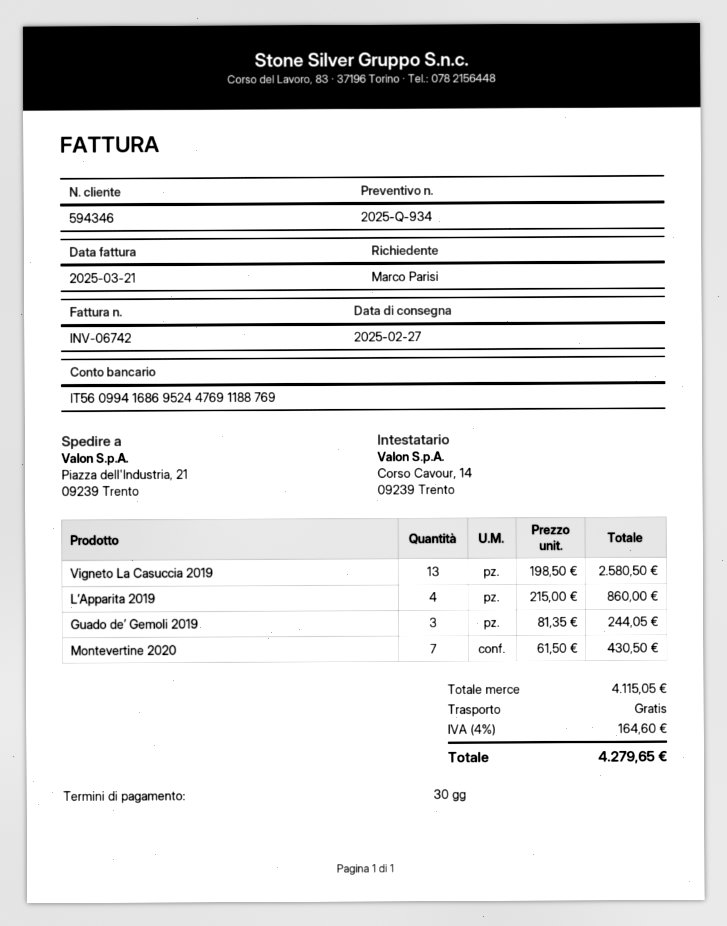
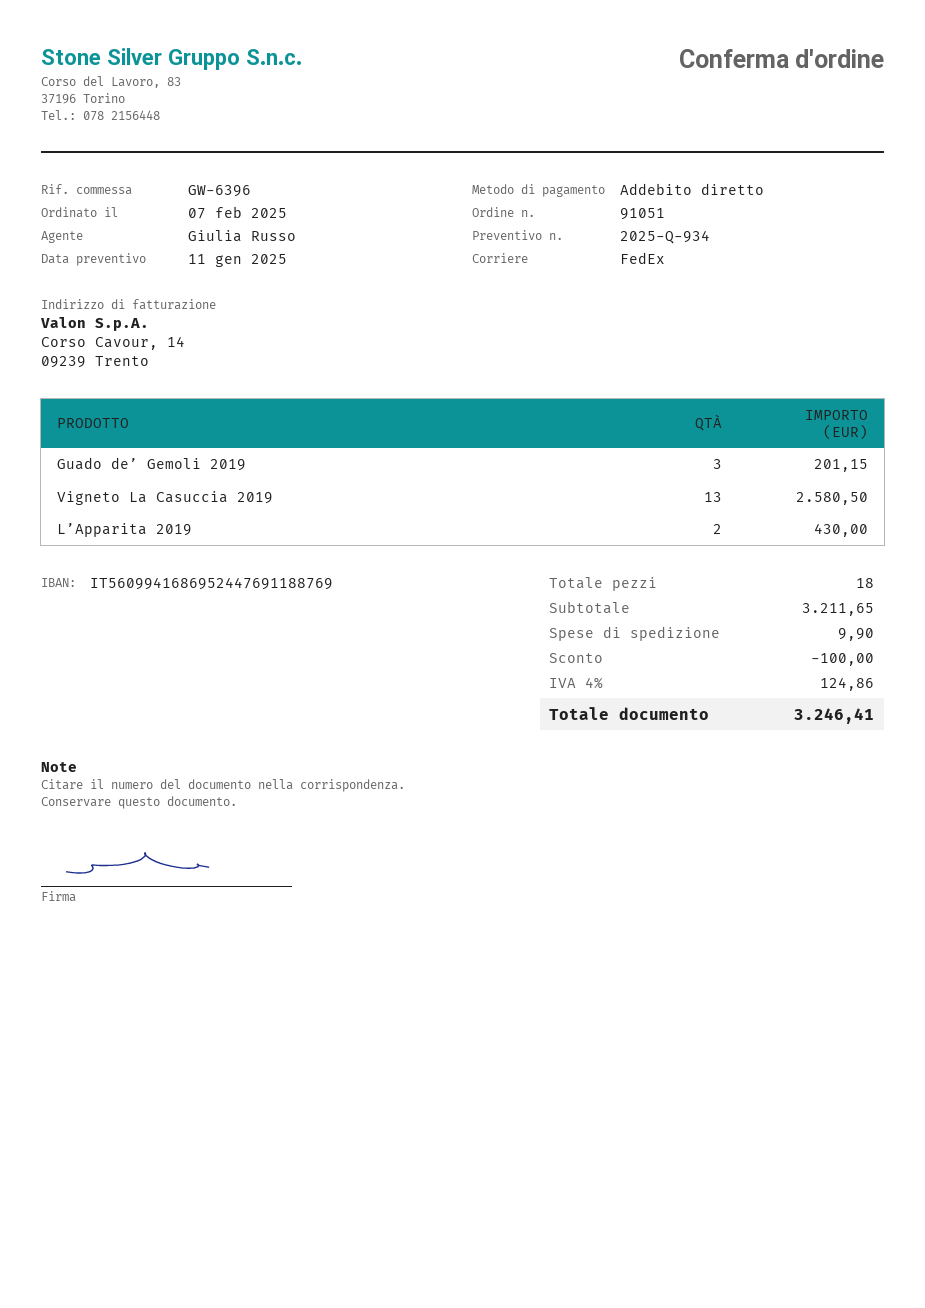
L’Apparita 2019: 4 for 860.00 -> 2 for 430.00
Guado de’ Gemoli 2019: 3 for 244.05 -> 3 for 201.15
Montevertine 2020: 7 for 430.50 -> none
subtotal: 4115.05 -> 3211.65
discount: none -> 100.00
shipping: 0.00 -> 9.90
tax: 4% = 164.60 -> 4% = 124.86
total: 4279.65 -> 3246.41

